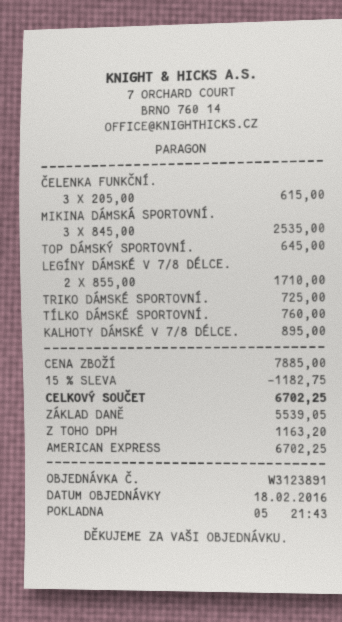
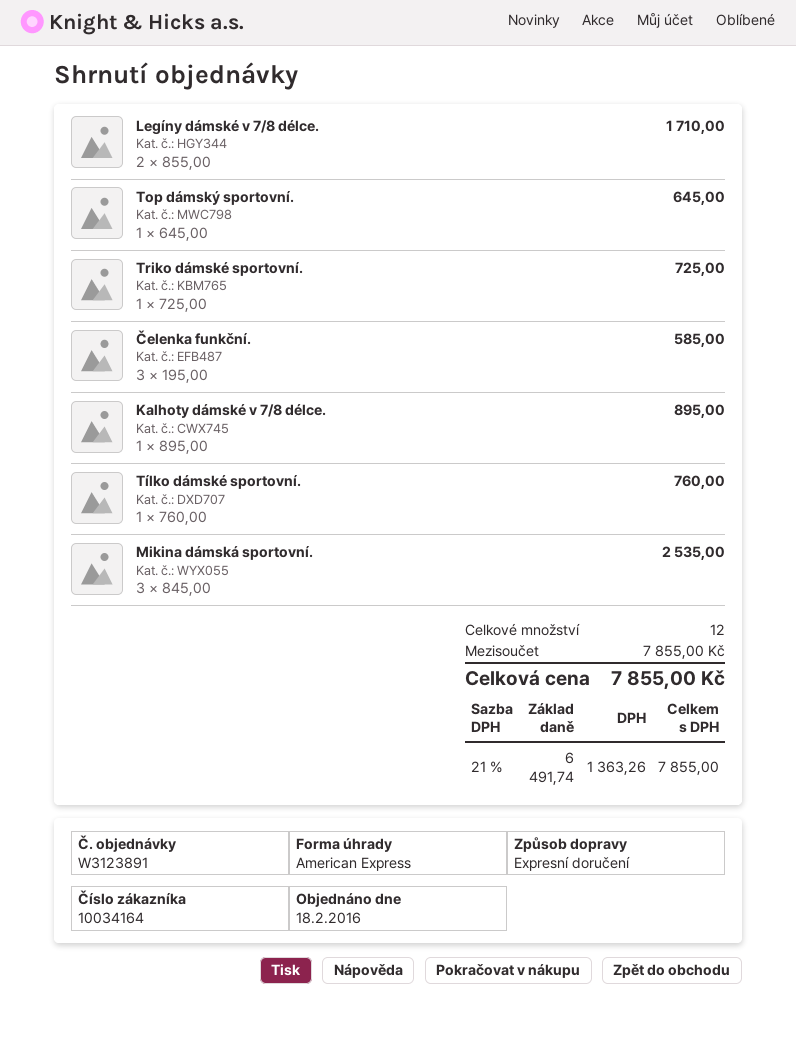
ČELENKA FUNKČNÍ.: 3 x 205.00 = 615.00 -> 3 x 195.00 = 585.00
subtotal: 7885.00 -> 7855.00
discount: 15% = 1182.75 -> none
net: 5539.05 -> 6491.74
tax: 1163.20 -> 1363.26
total: 6702.25 -> 7855.00

